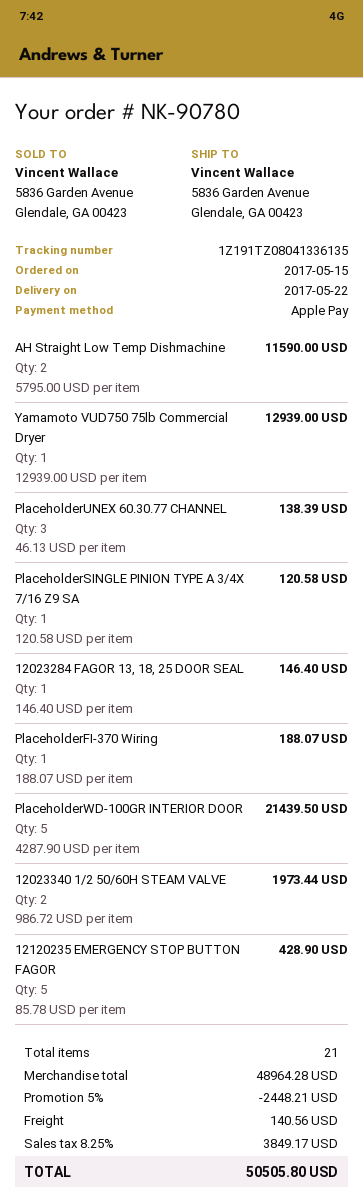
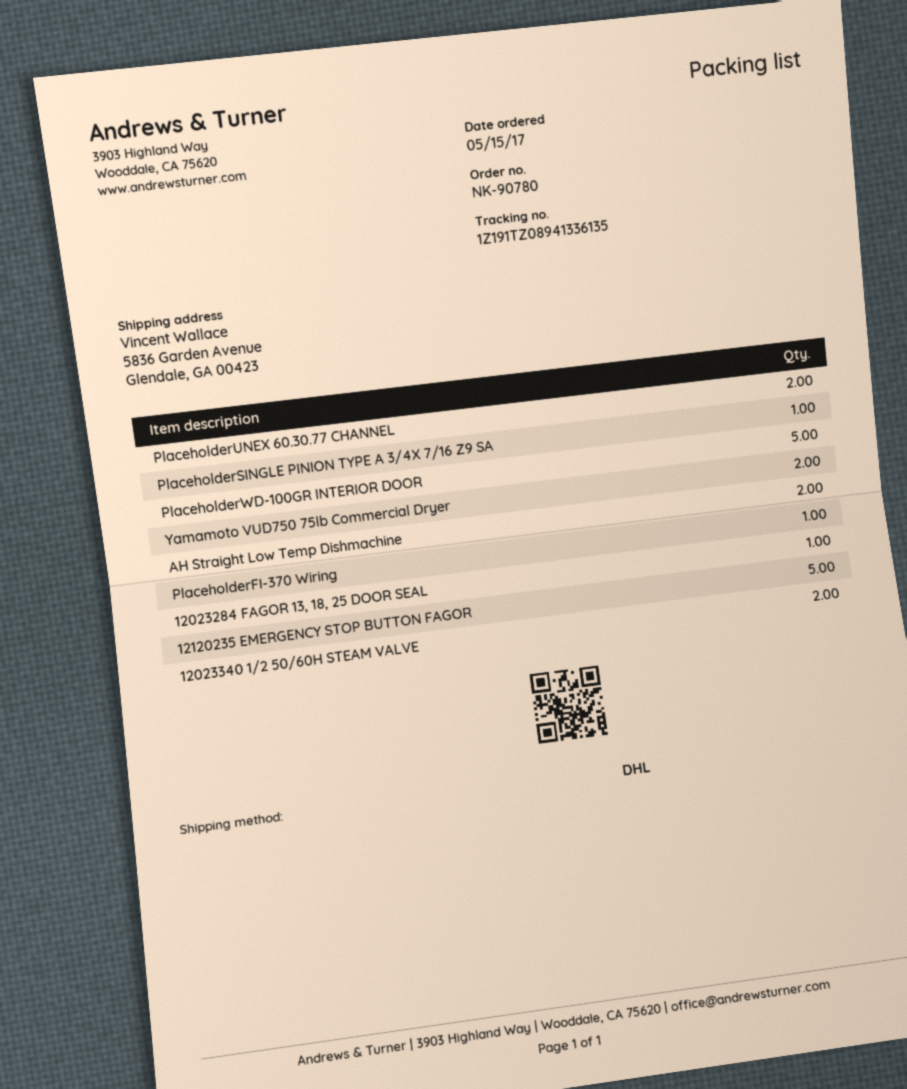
tracking number: 1Z191TZ08041336135 -> 1Z191TZ08941336135
Yamamoto VUD750 75lb Commercial Dryer: 1 -> 2
PlaceholderUNEX 60.30.77 CHANNEL: 3 -> 2

